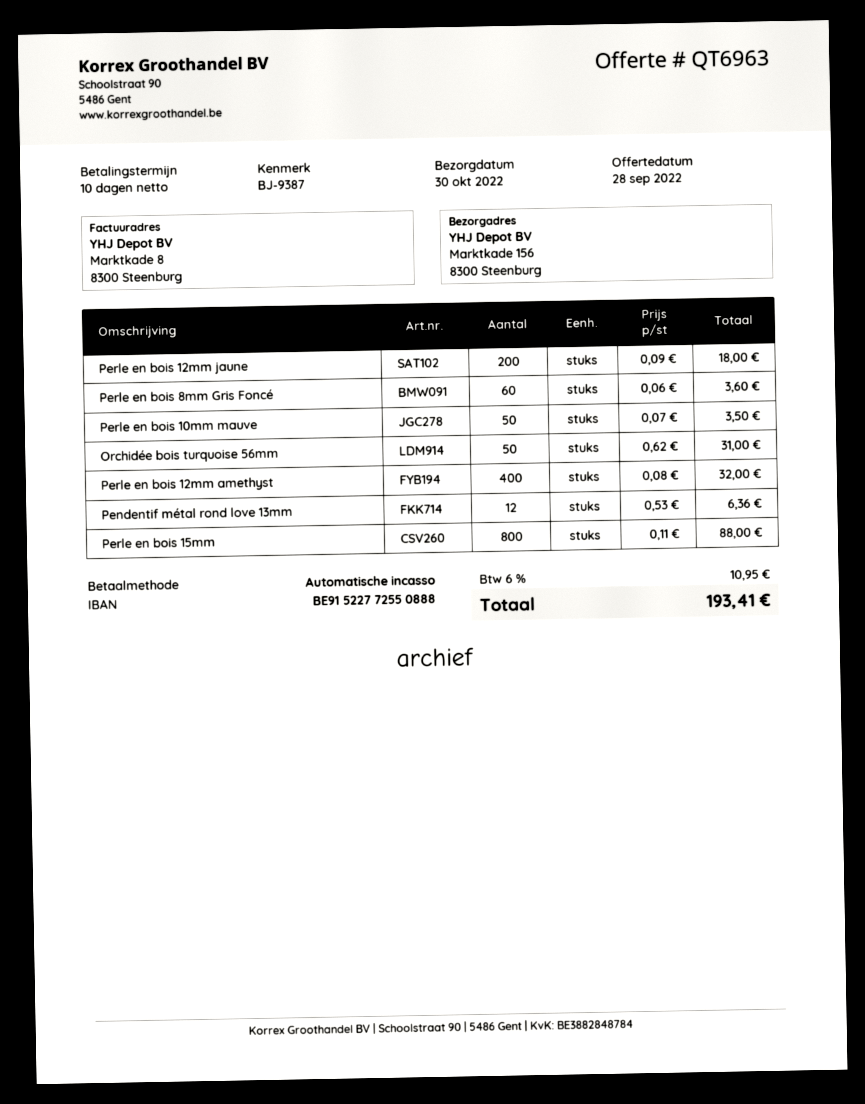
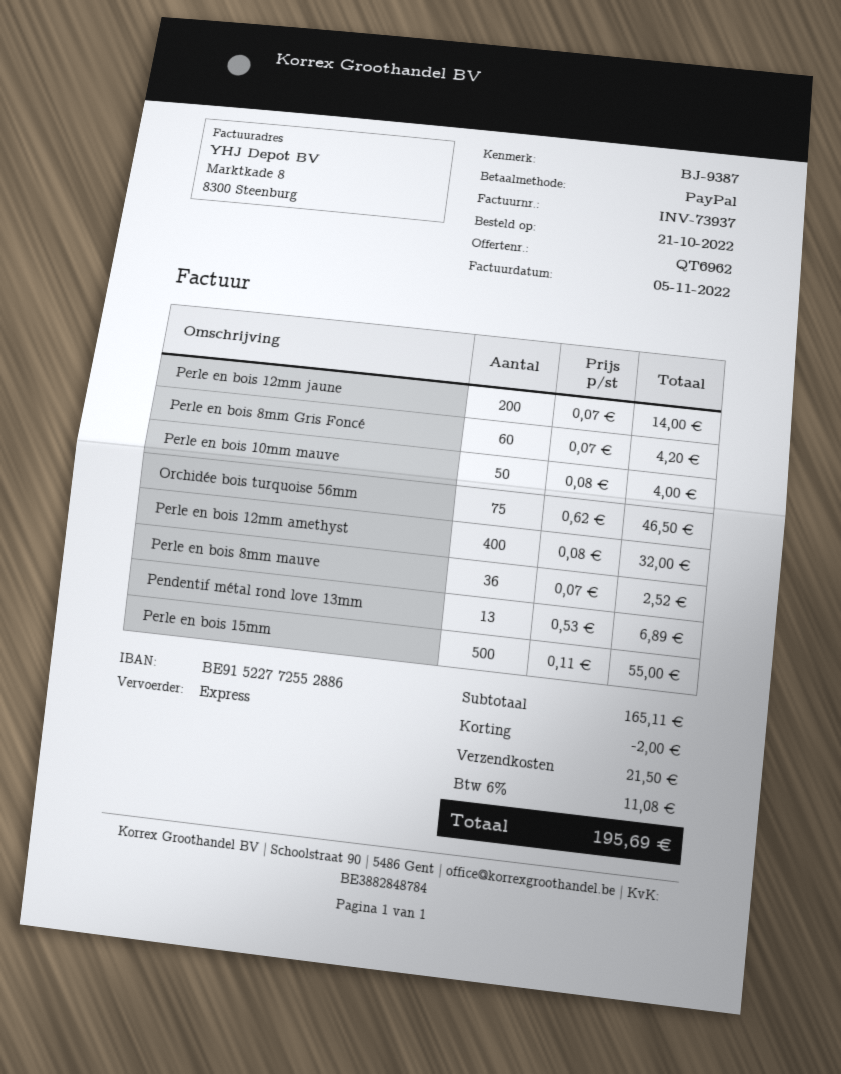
quote number: QT6963 -> QT6962
payment method: direct debit -> PayPal
bank account: BE91522772550888 -> BE91522772552886
Perle en bois 12mm jaune: 200 x 0.09 = 18.00 -> 200 x 0.07 = 14.00
Perle en bois 8mm Gris Foncé: 60 x 0.06 = 3.60 -> 60 x 0.07 = 4.20
Perle en bois 10mm mauve: 50 x 0.07 = 3.50 -> 50 x 0.08 = 4.00
Orchidée bois turquoise 56mm: 50 x 0.62 = 31.00 -> 75 x 0.62 = 46.50
Pendentif métal rond love 13mm: 12 x 0.53 = 6.36 -> 13 x 0.53 = 6.89
Perle en bois 15mm: 800 x 0.11 = 88.00 -> 500 x 0.11 = 55.00
Perle en bois 8mm mauve: none -> 36 x 0.07 = 2.52
discount: none -> 2.00
shipping: none -> 21.50
tax: 6% = 10.95 -> 6% = 11.08
total: 193.41 -> 195.69

